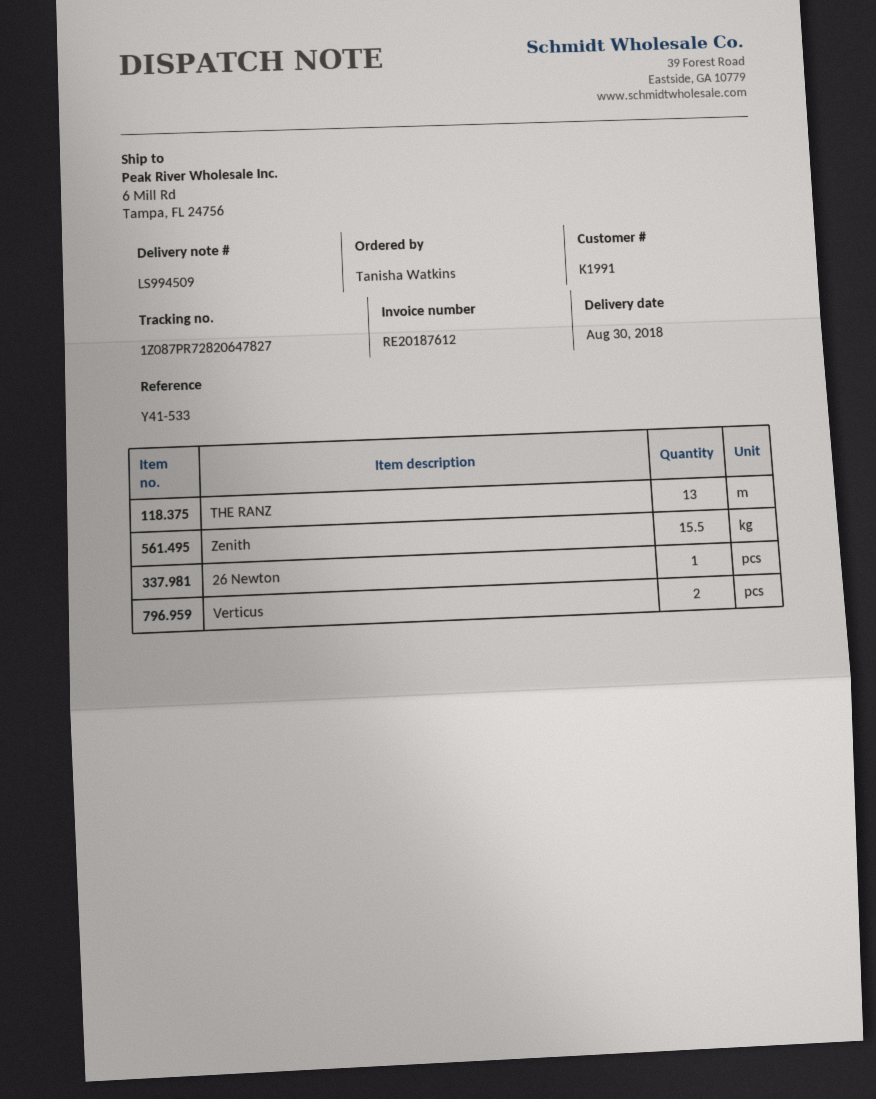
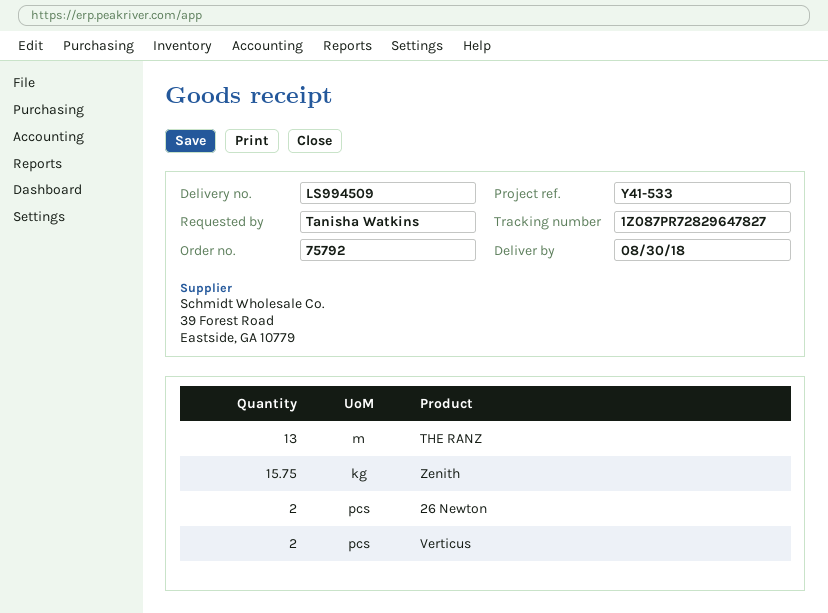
tracking number: 1Z087PR72820647827 -> 1Z087PR72829647827
Zenith: 15.5 -> 15.75
26 Newton: 1 -> 2

